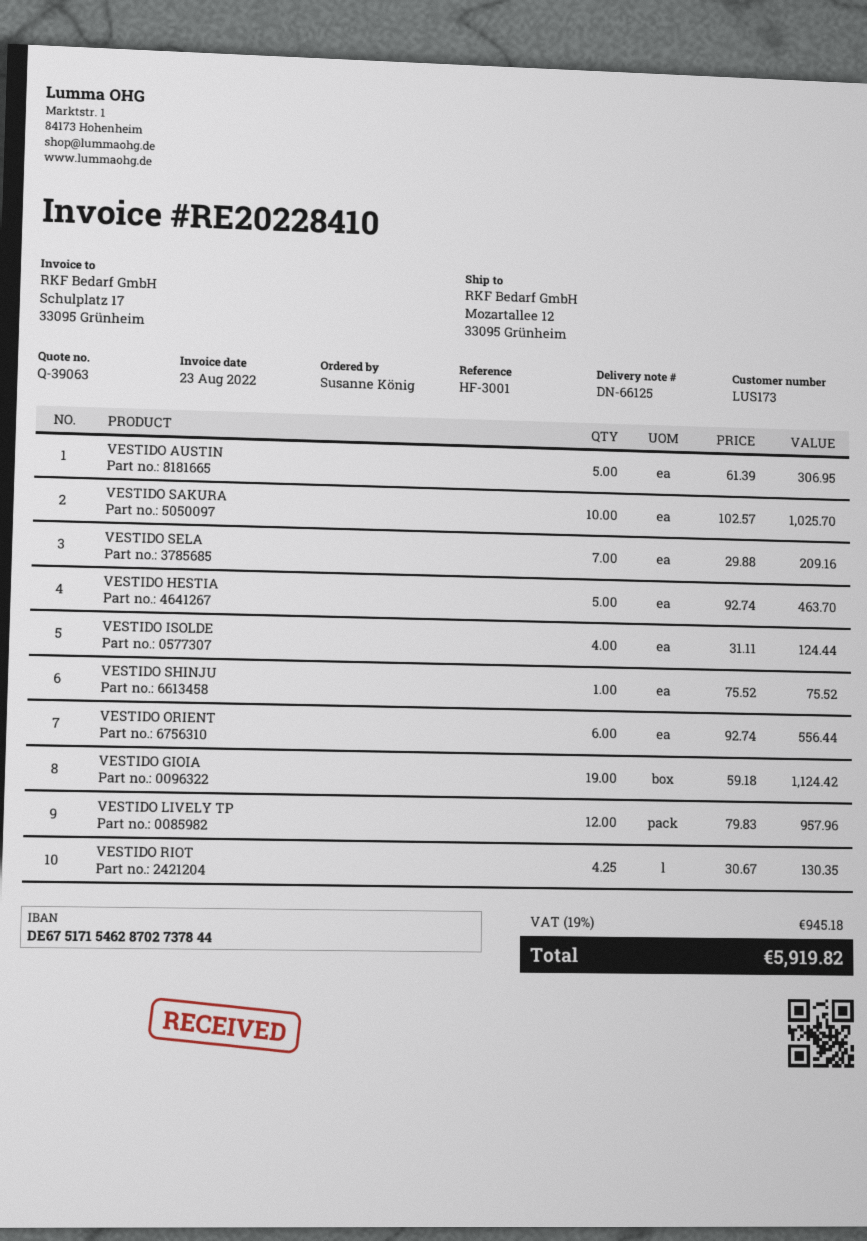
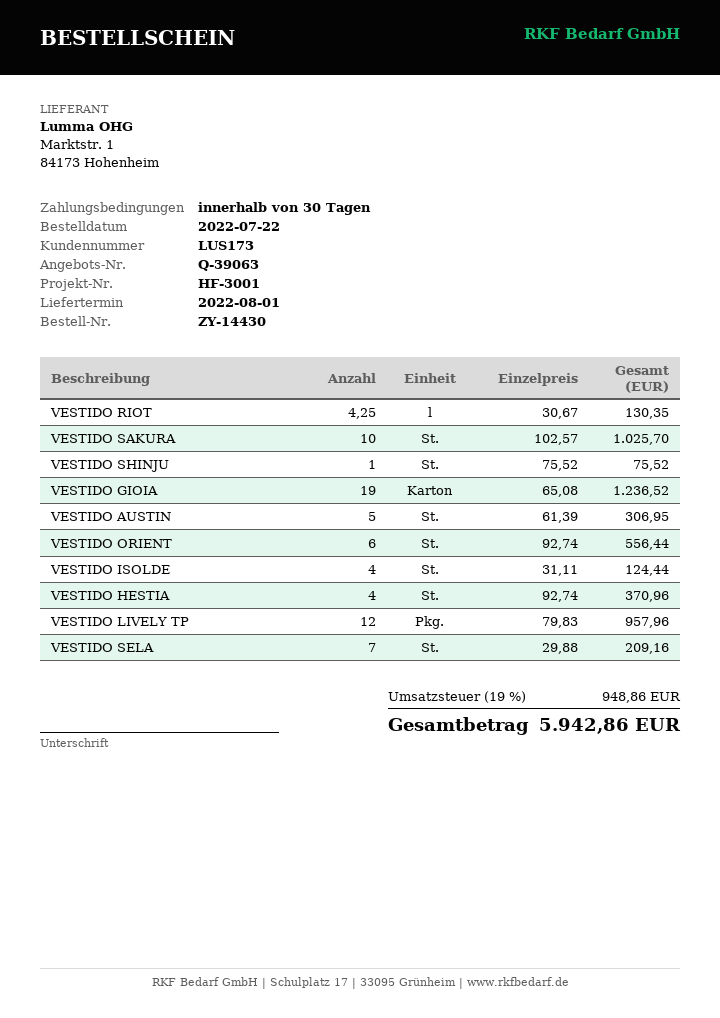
VESTIDO HESTIA: 5 x 92.74 = 463.70 -> 4 x 92.74 = 370.96
VESTIDO GIOIA: 19 x 59.18 = 1124.42 -> 19 x 65.08 = 1236.52
tax: 19% = 945.18 -> 19% = 948.86
total: 5919.82 -> 5942.86

